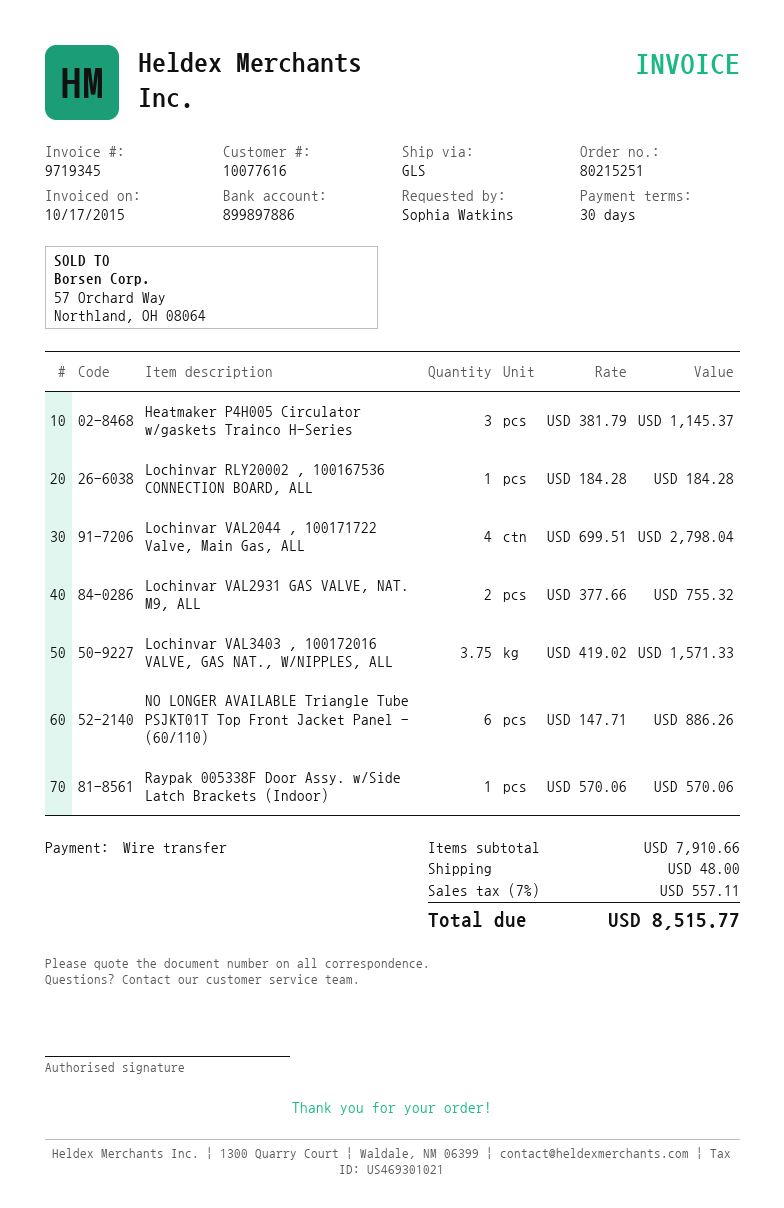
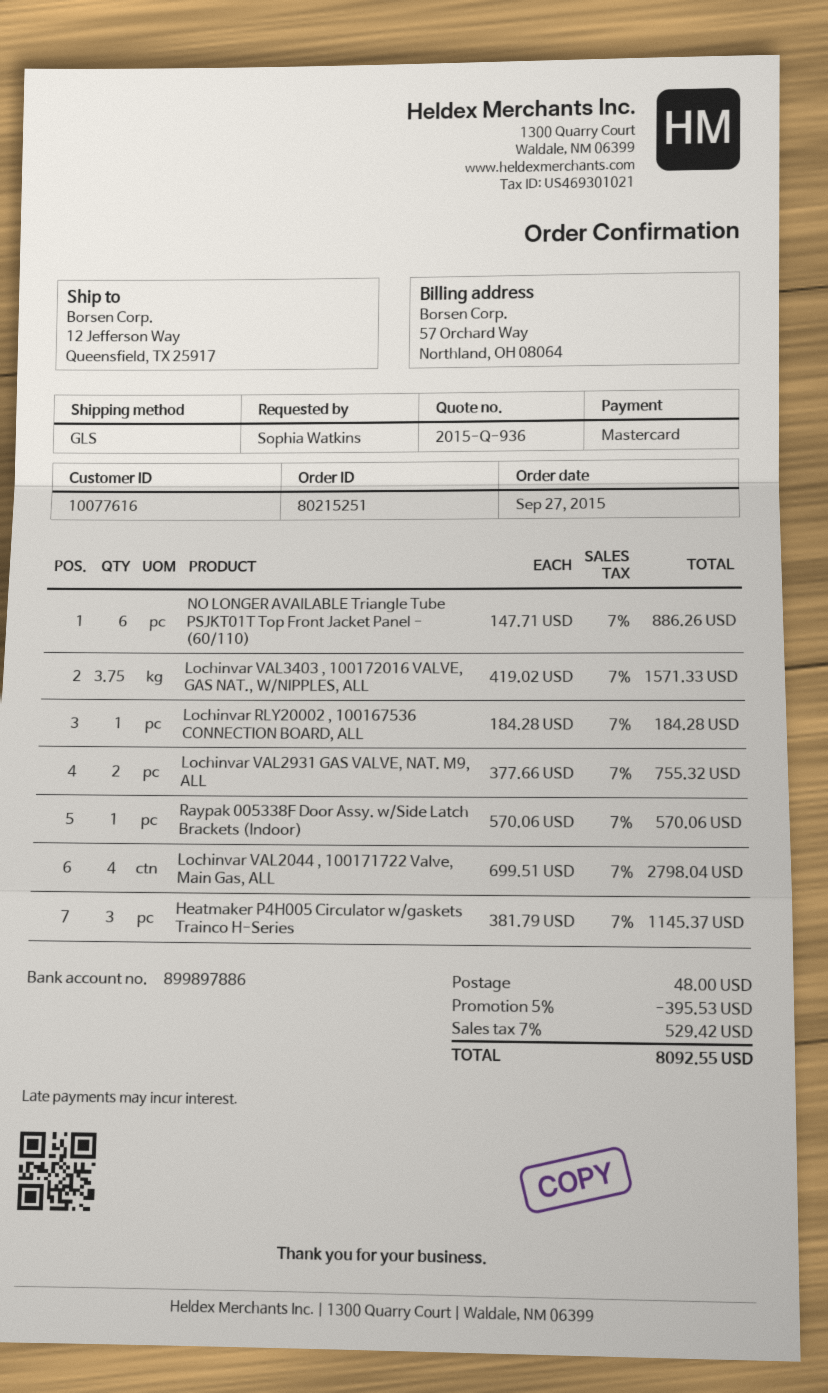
payment method: bank transfer -> Mastercard
discount: none -> 5% = 395.53
tax: 7% = 557.11 -> 7% = 529.42
total: 8515.77 -> 8092.55

